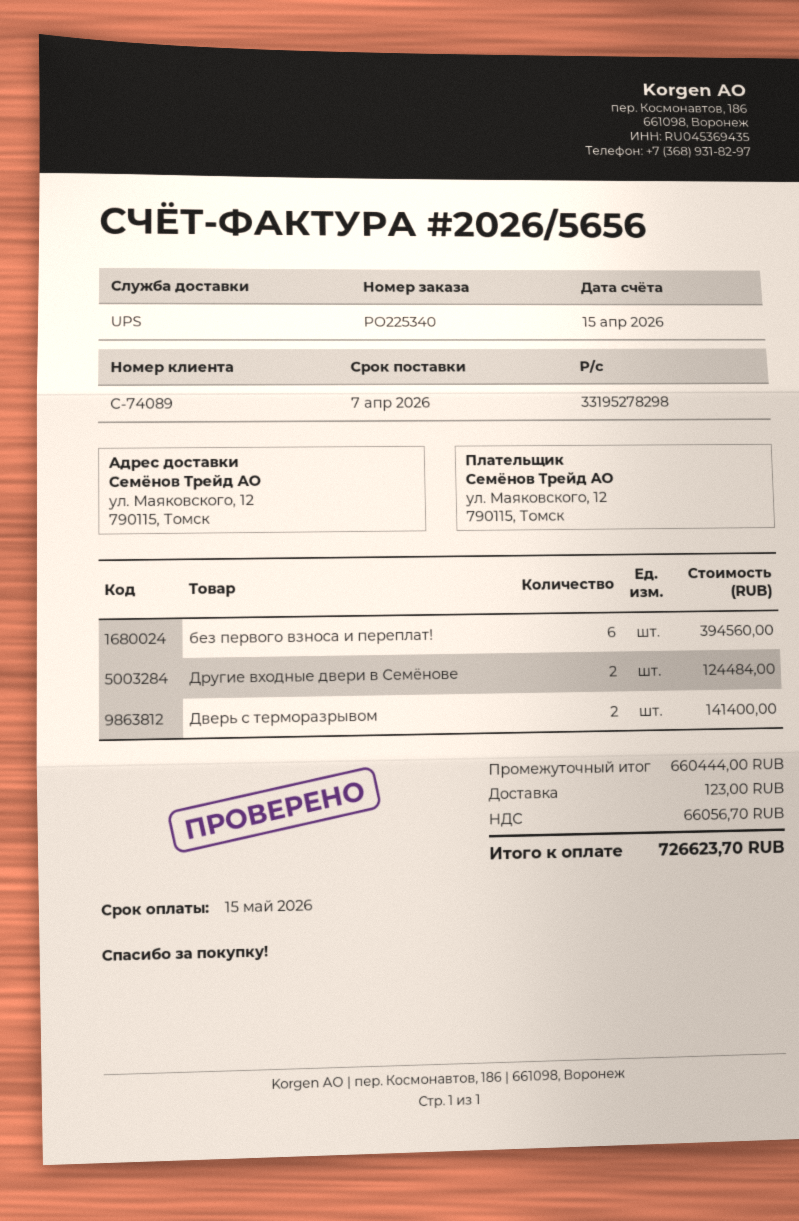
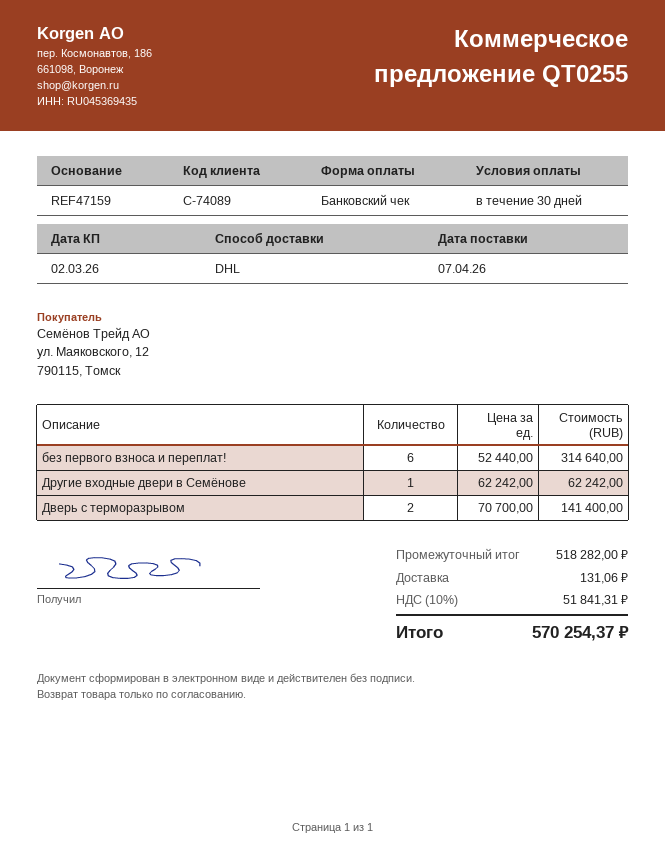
shipping method: UPS -> DHL
без первого взноса и переплат!: 6 for 394560.00 -> 6 for 314640.00
Другие входные двери в Семёнове: 2 for 124484.00 -> 1 for 62242.00
subtotal: 660444.00 -> 518282.00
shipping: 123.00 -> 131.06
tax: 66056.70 -> 51841.31
total: 726623.70 -> 570254.37

